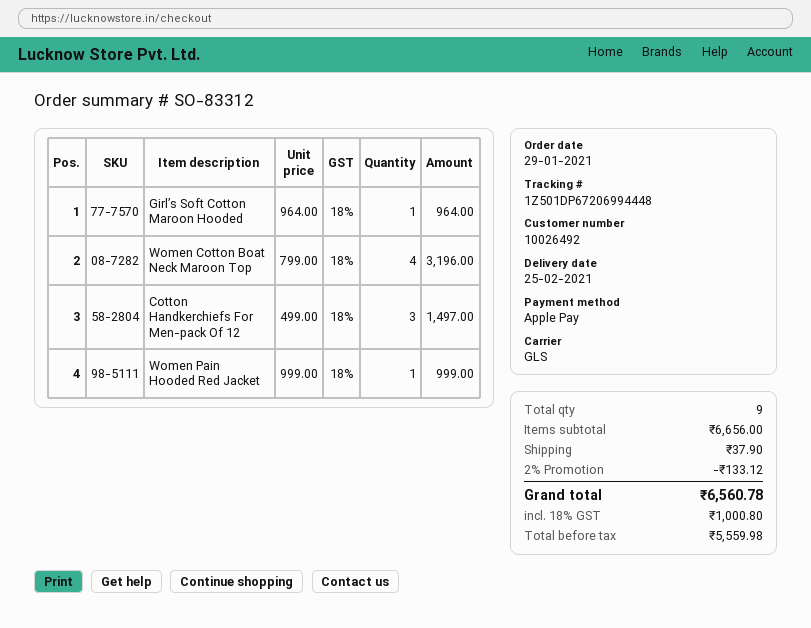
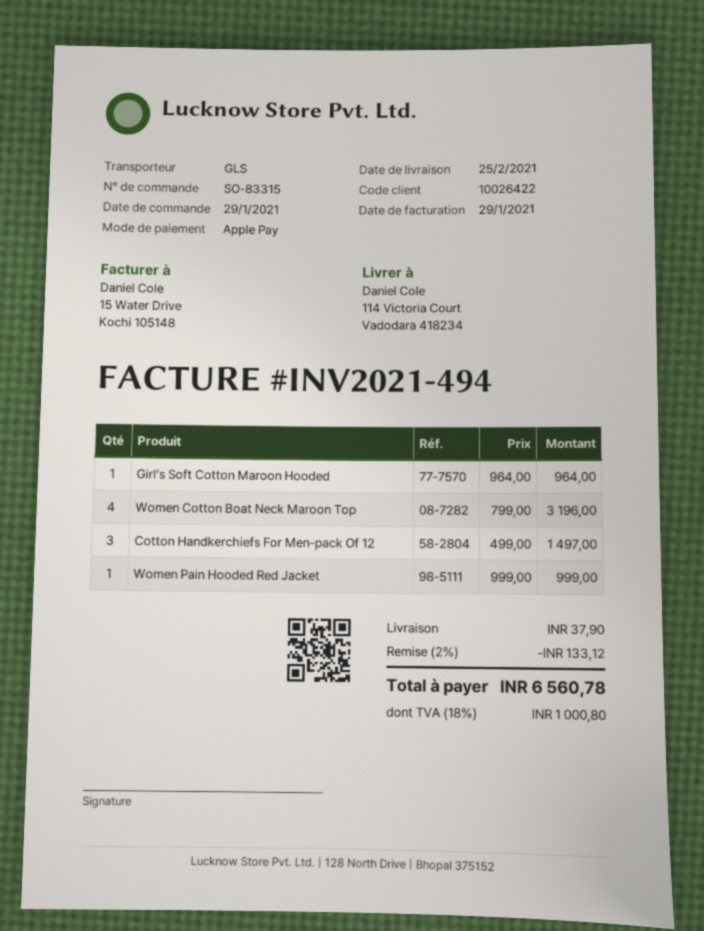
order number: SO-83312 -> SO-83315
customer number: 10026492 -> 10026422

